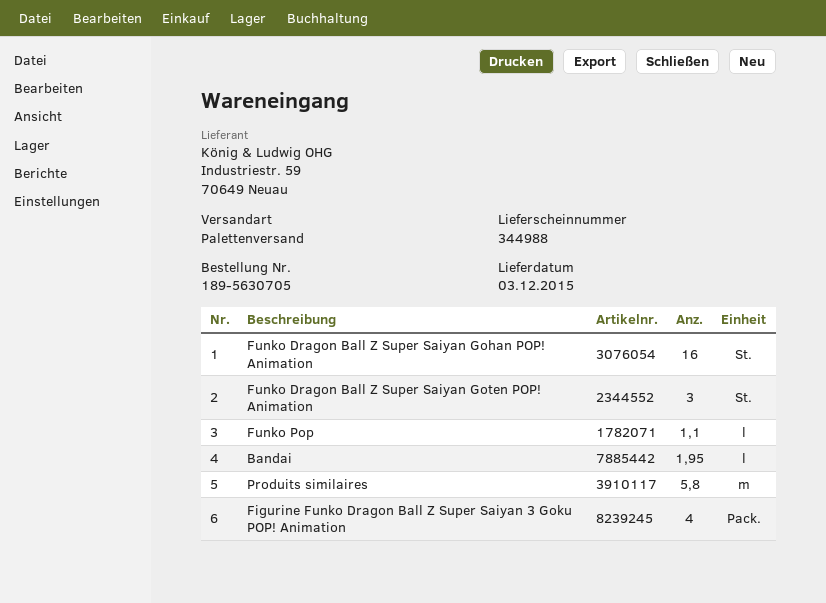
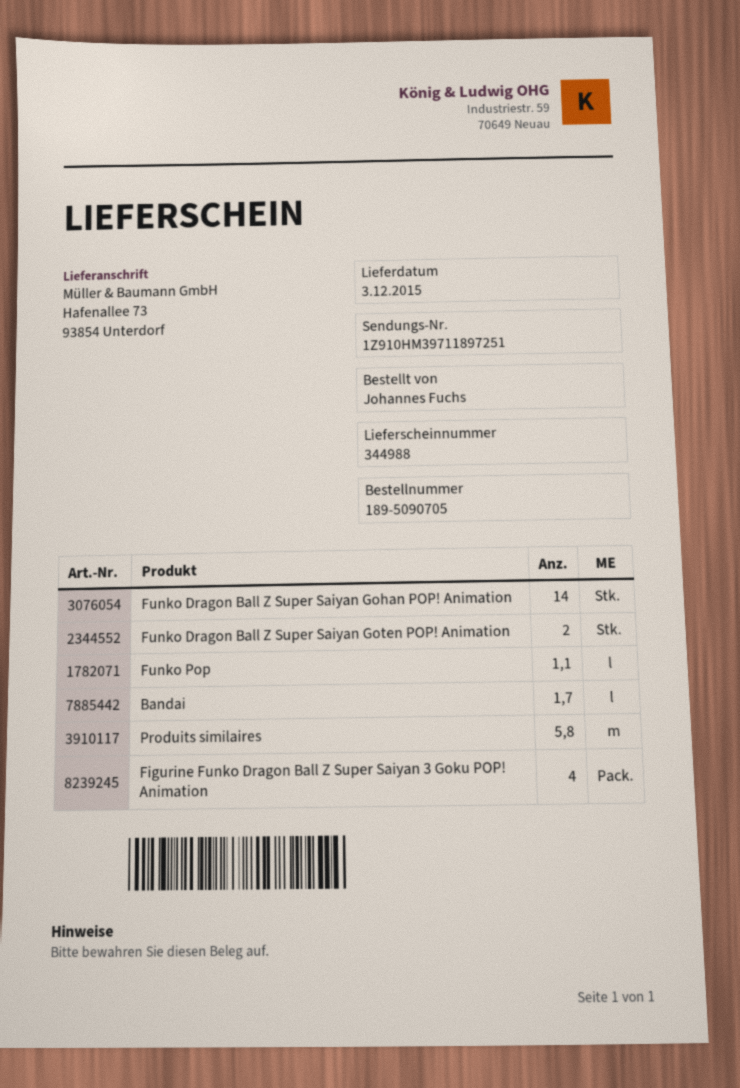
order number: 189-5630705 -> 189-5090705
Funko Dragon Ball Z Super Saiyan Gohan POP! Animation: 16 -> 14
Funko Dragon Ball Z Super Saiyan Goten POP! Animation: 3 -> 2
Bandai: 1.95 -> 1.7

